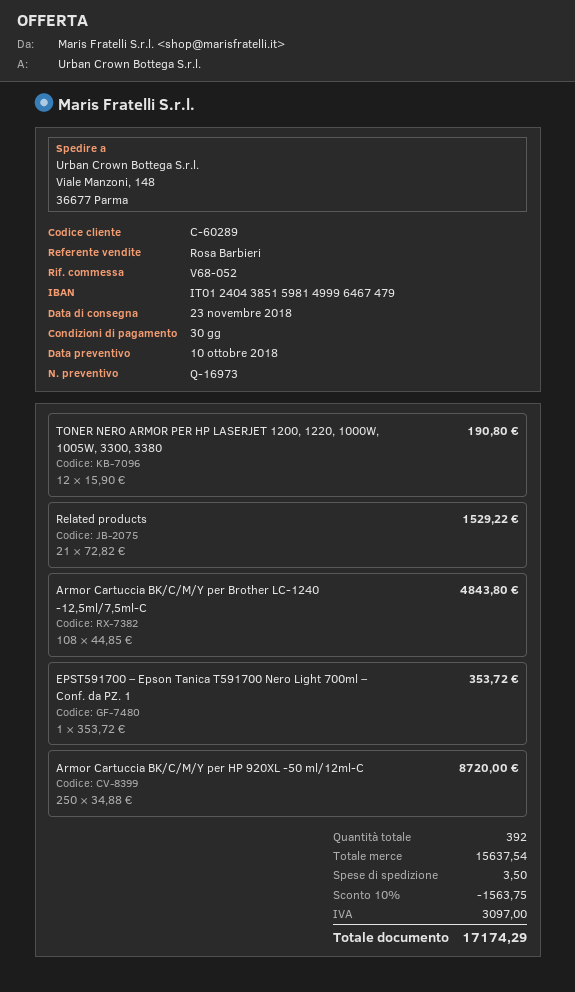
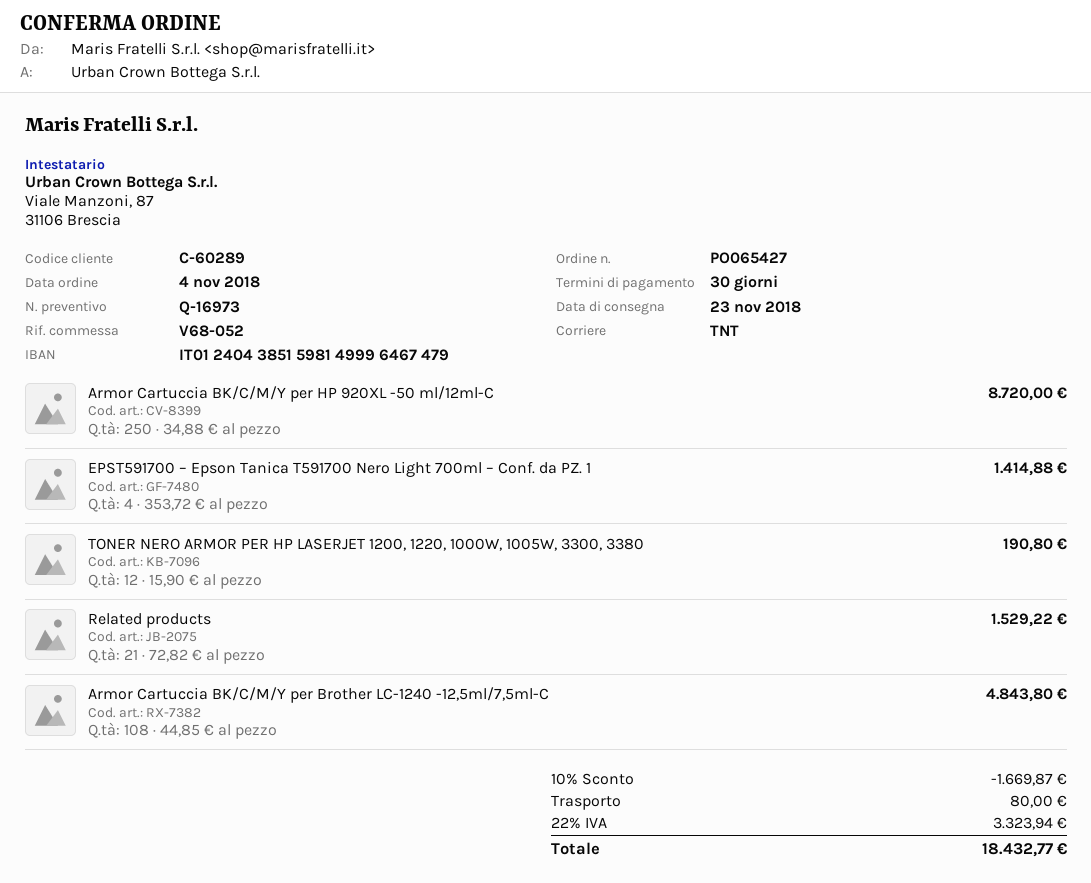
EPST591700 – Epson Tanica T591700 Nero Light 700ml – Conf. da PZ. 1: 1 x 353.72 = 353.72 -> 4 x 353.72 = 1414.88
discount: 10% = 1563.75 -> 10% = 1669.87
shipping: 3.50 -> 80.00
tax: 3097.00 -> 3323.94
total: 17174.29 -> 18432.77

